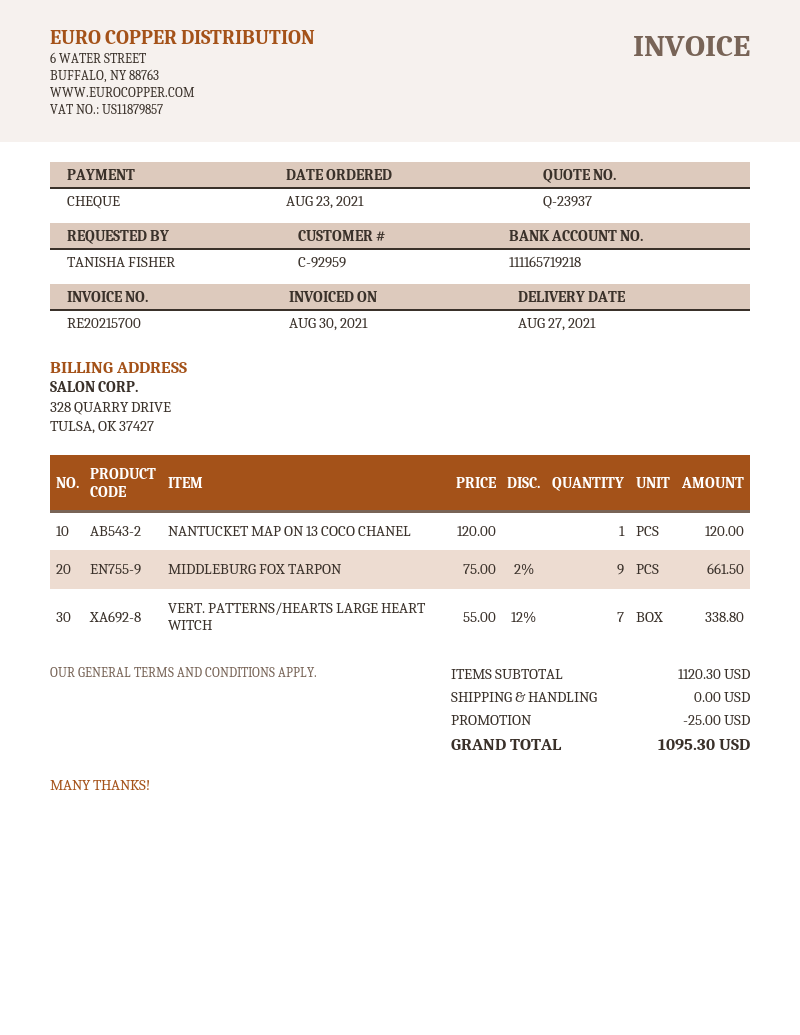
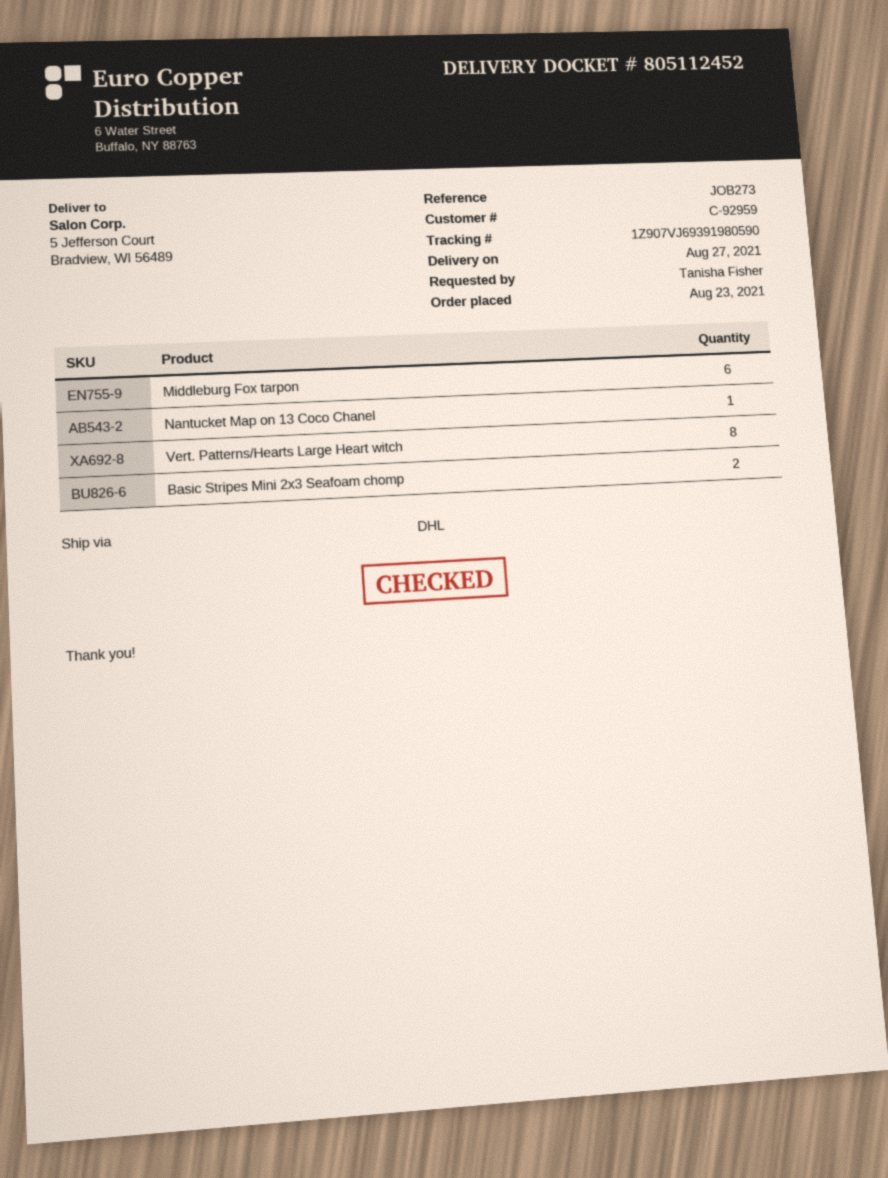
MIDDLEBURG FOX TARPON: 9 -> 6
VERT. PATTERNS/HEARTS LARGE HEART WITCH: 7 -> 8
Basic Stripes Mini 2x3 Seafoam chomp: none -> 2

